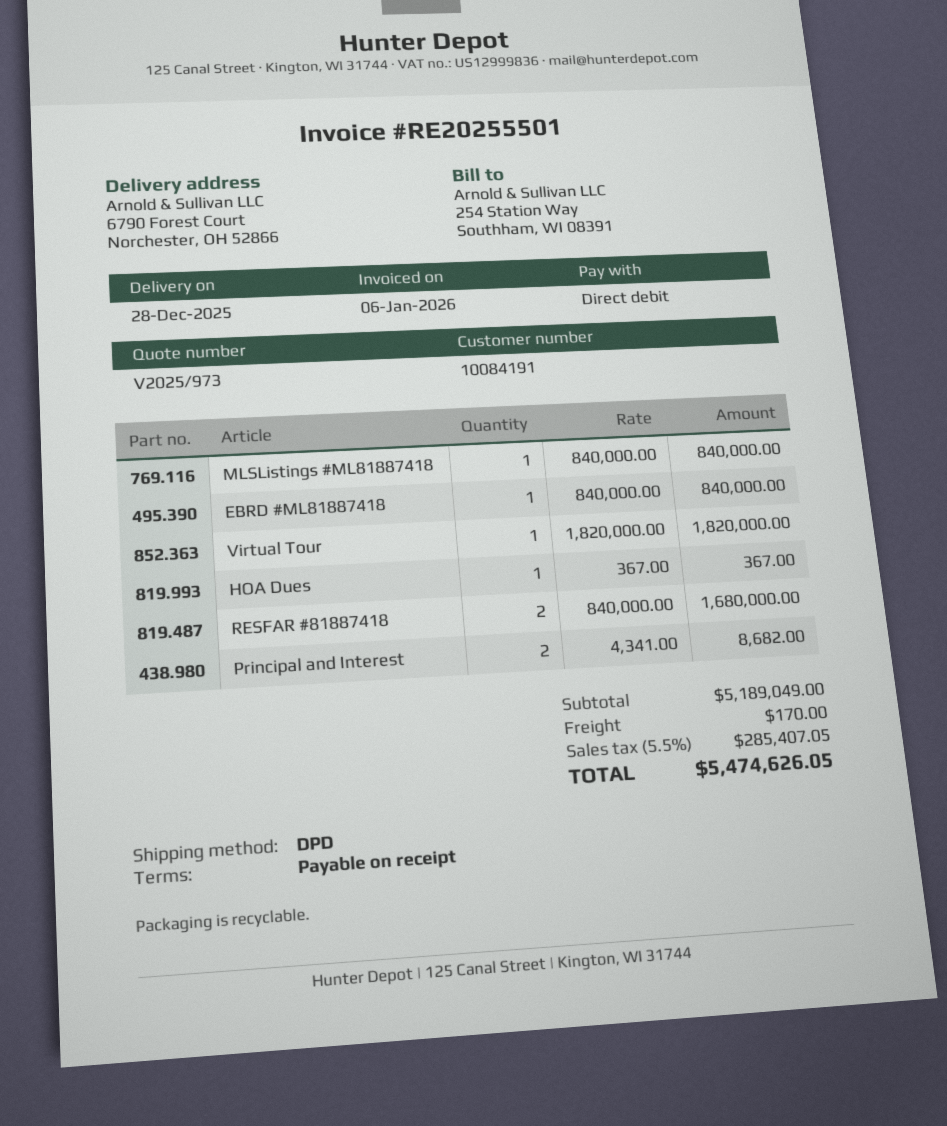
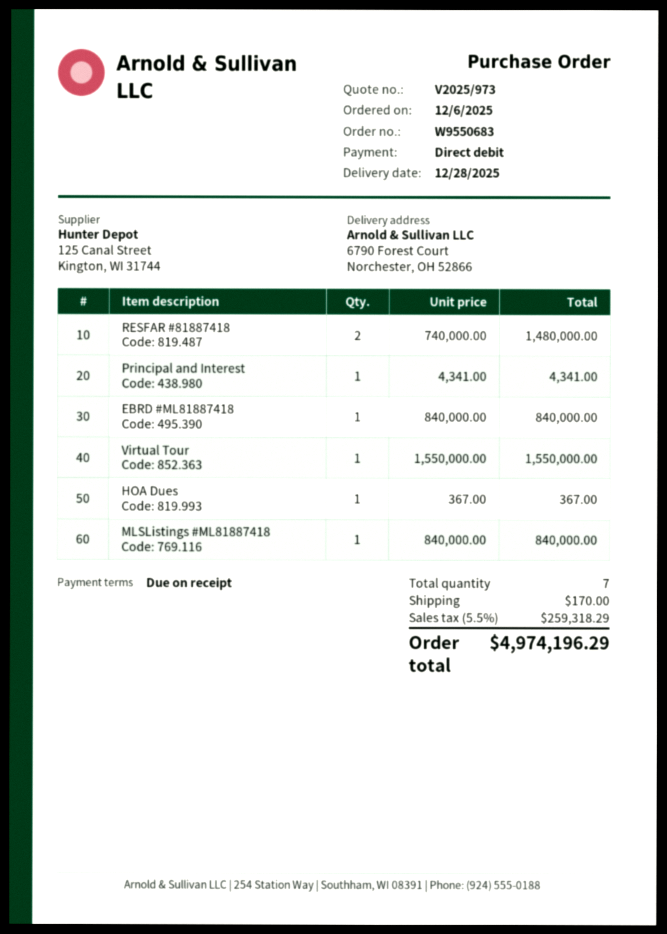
Virtual Tour: 1 x 1820000.00 = 1820000.00 -> 1 x 1550000.00 = 1550000.00
RESFAR #81887418: 2 x 840000.00 = 1680000.00 -> 2 x 740000.00 = 1480000.00
Principal and Interest: 2 x 4341.00 = 8682.00 -> 1 x 4341.00 = 4341.00
tax: 5.5% = 285407.05 -> 5.5% = 259318.29
total: 5474626.05 -> 4974196.29

